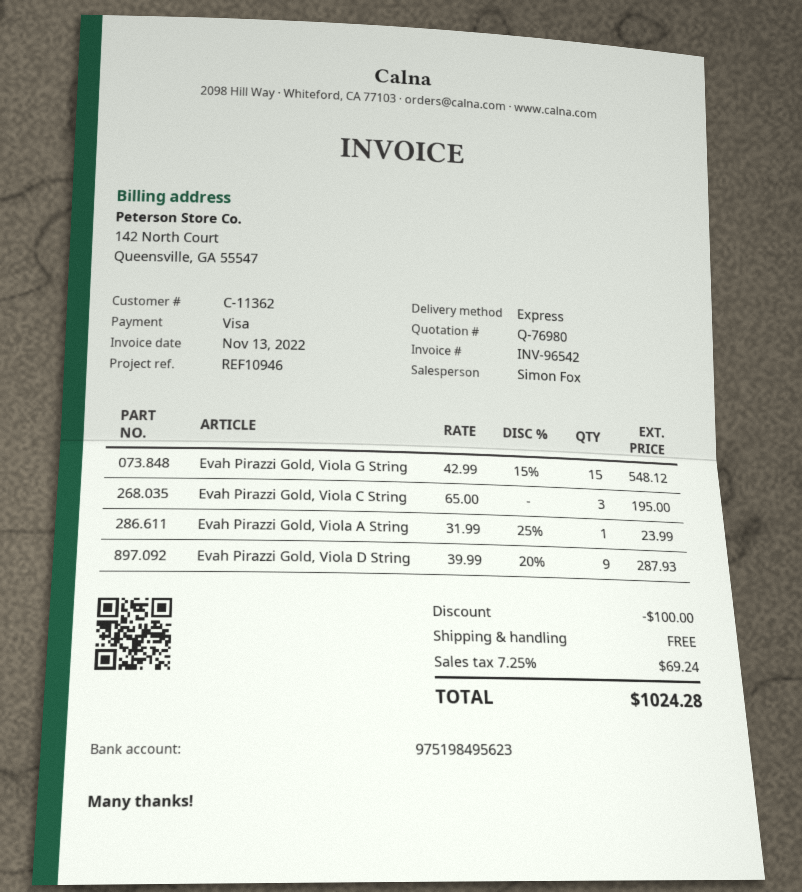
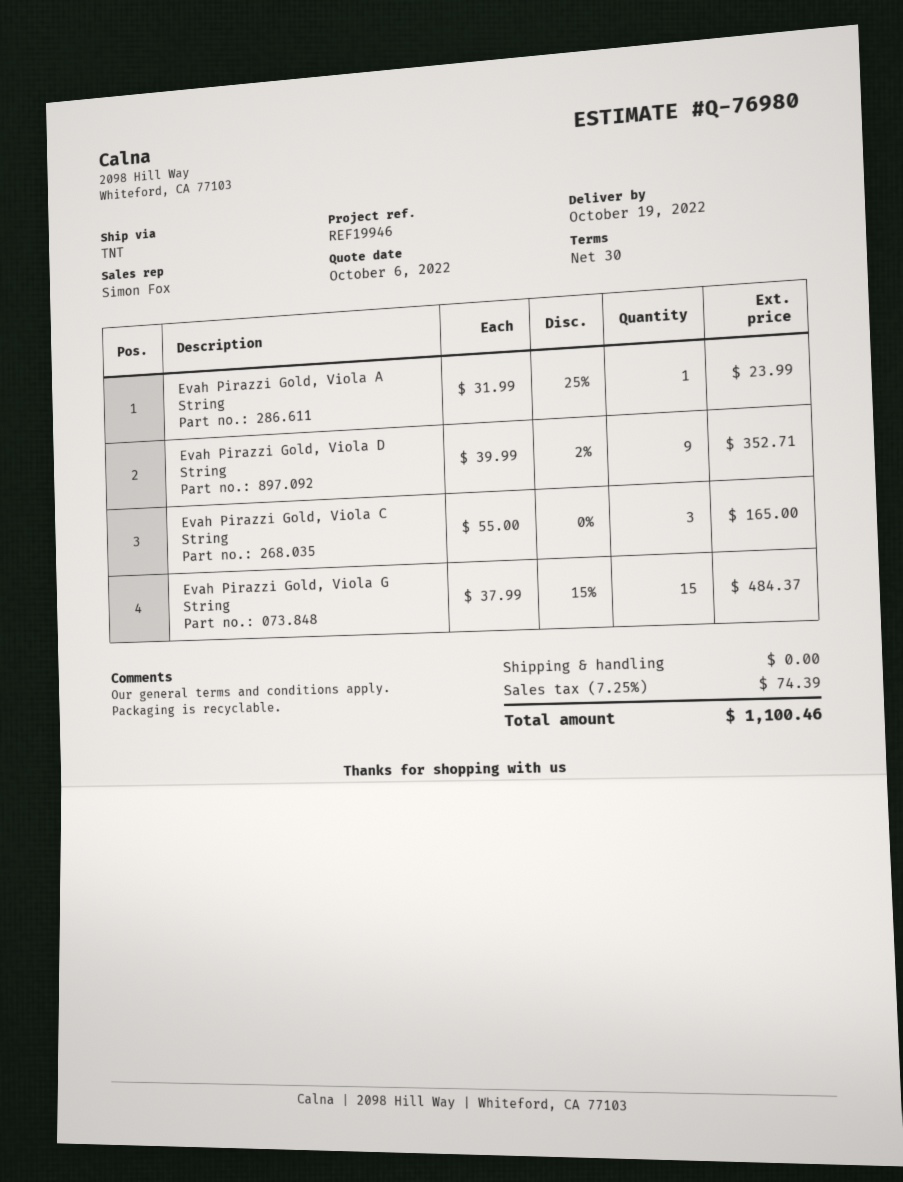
reference: REF10946 -> REF19946
shipping method: express -> TNT
Evah Pirazzi Gold, Viola G String: 15 x 42.99 - 15% = 548.12 -> 15 x 37.99 - 15% = 484.37
Evah Pirazzi Gold, Viola C String: 3 x 65.00 = 195.00 -> 3 x 55.00 = 165.00
Evah Pirazzi Gold, Viola D String: 9 x 39.99 - 20% = 287.93 -> 9 x 39.99 - 2% = 352.71
discount: 100.00 -> none
tax: 7.25% = 69.24 -> 7.25% = 74.39
total: 1024.28 -> 1100.46

